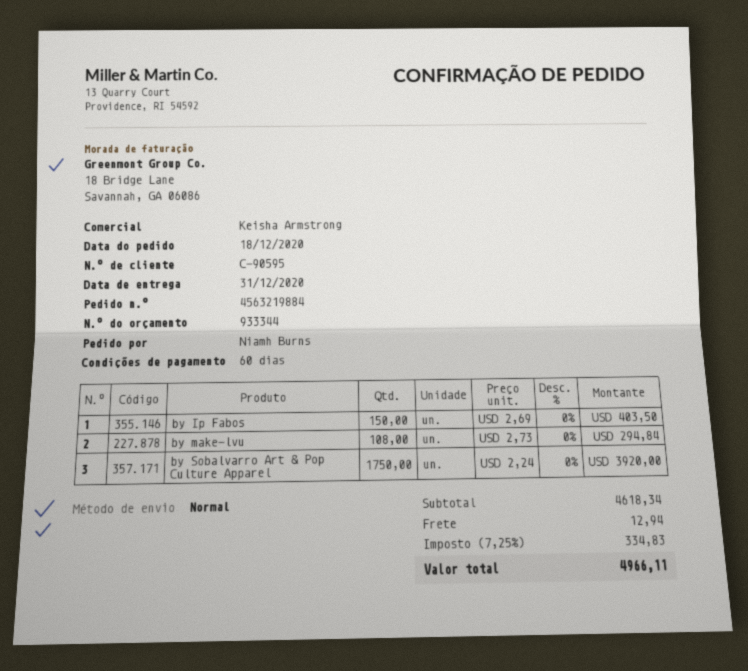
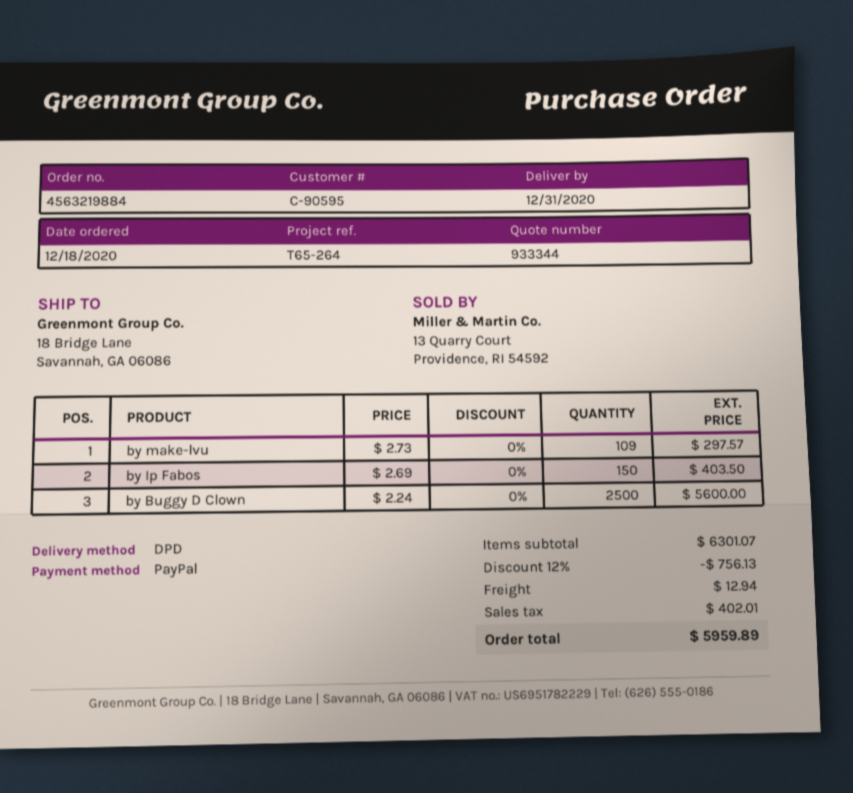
shipping method: standard -> DPD
by make-lvu: 108 x 2.73 = 294.84 -> 109 x 2.73 = 297.57
by Sobalvarro Art & Pop Culture Apparel: 1750 x 2.24 = 3920.00 -> none
by Buggy D Clown: none -> 2500 x 2.24 = 5600.00
subtotal: 4618.34 -> 6301.07
discount: none -> 12% = 756.13
tax: 334.83 -> 402.01
total: 4966.11 -> 5959.89

